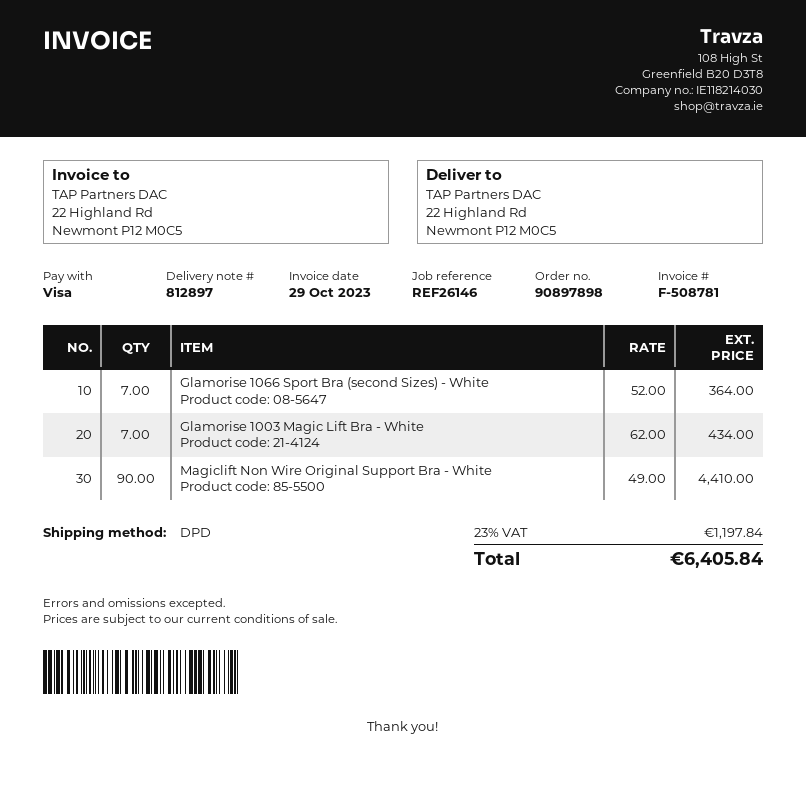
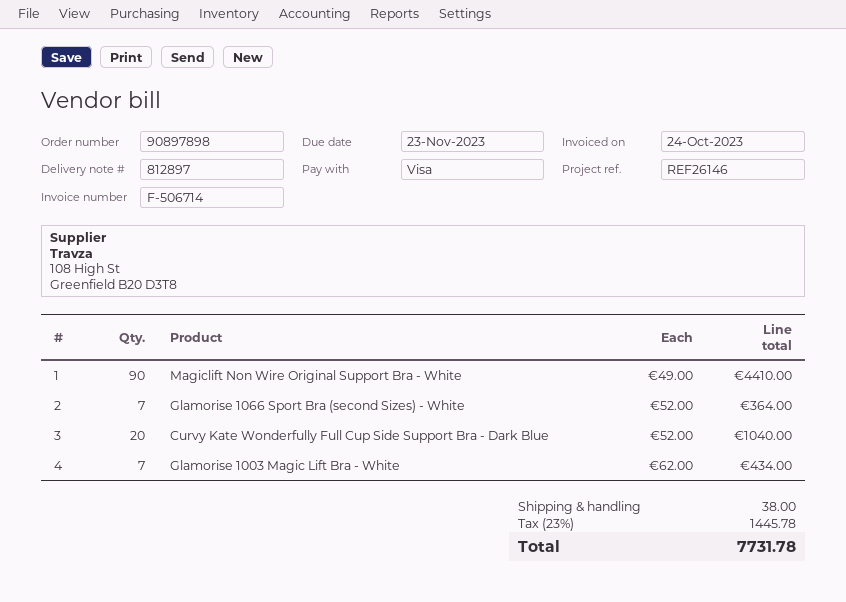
invoice number: F-508781 -> F-506714
invoice date: 2023-10-29 -> 2023-10-24
Curvy Kate Wonderfully Full Cup Side Support Bra - Dark Blue: none -> 20 x 52.00 = 1040.00
shipping: none -> 38.00
tax: 23% = 1197.84 -> 23% = 1445.78
total: 6405.84 -> 7731.78

